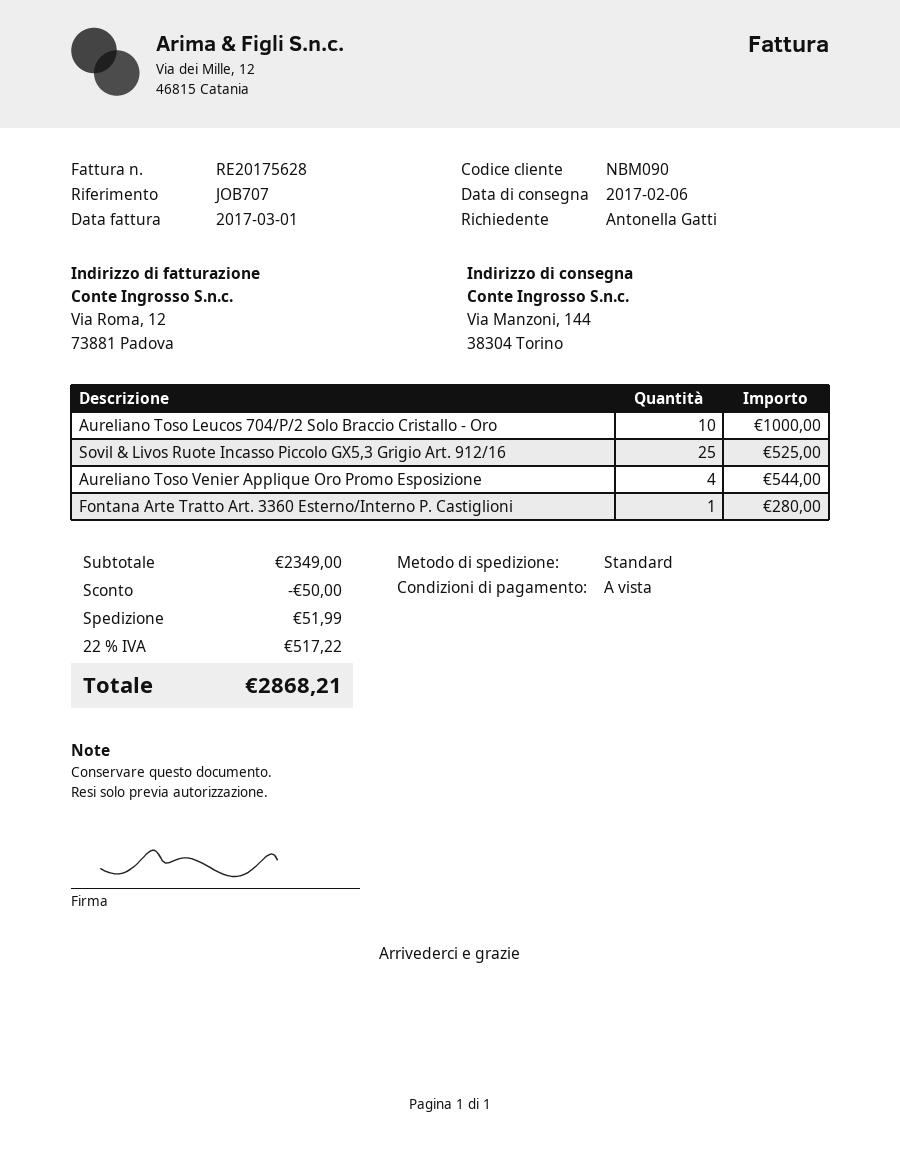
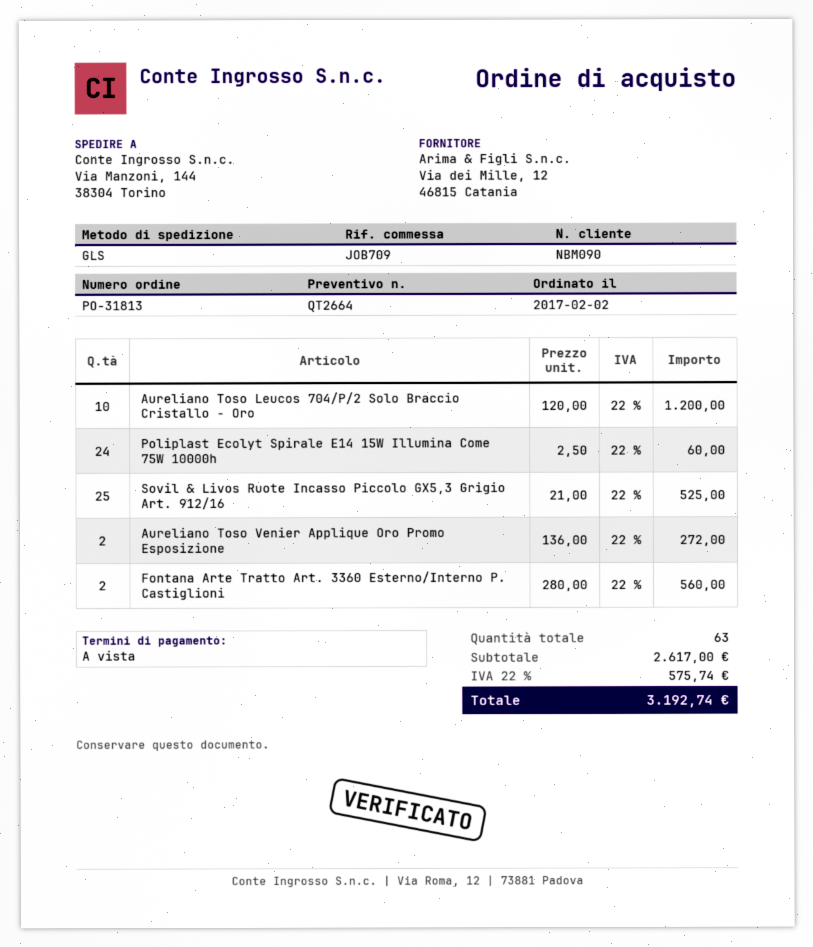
reference: JOB707 -> JOB709
shipping method: standard -> GLS
Aureliano Toso Leucos 704/P/2 Solo Braccio Cristallo - Oro: 10 for 1000.00 -> 10 for 1200.00
Aureliano Toso Venier Applique Oro Promo Esposizione: 4 for 544.00 -> 2 for 272.00
Fontana Arte Tratto Art. 3360 Esterno/Interno P. Castiglioni: 1 for 280.00 -> 2 for 560.00
Poliplast Ecolyt Spirale E14 15W Illumina Come 75W 10000h: none -> 24 for 60.00
subtotal: 2349.00 -> 2617.00
discount: 50.00 -> none
shipping: 51.99 -> none
tax: 22% = 517.22 -> 22% = 575.74
total: 2868.21 -> 3192.74

